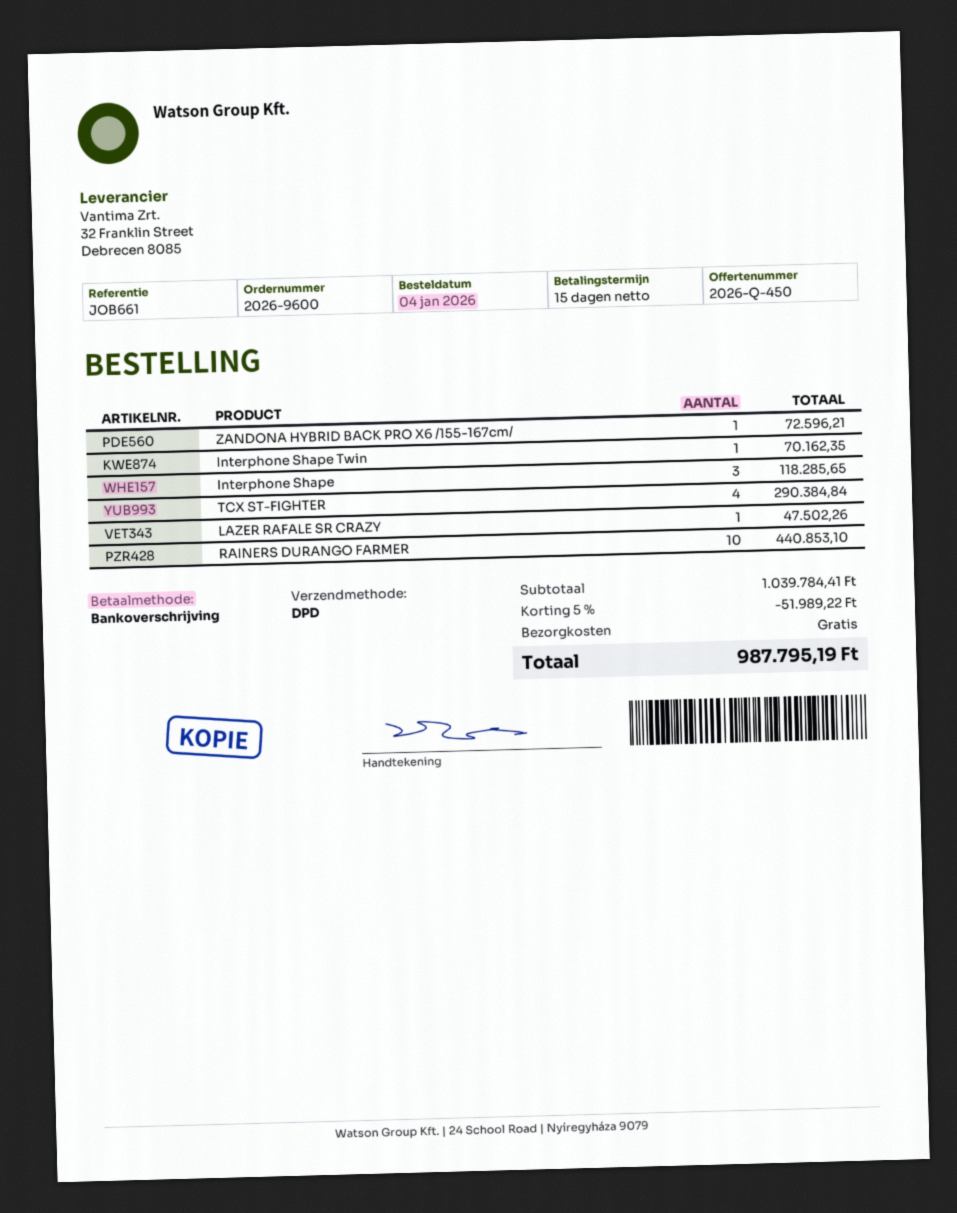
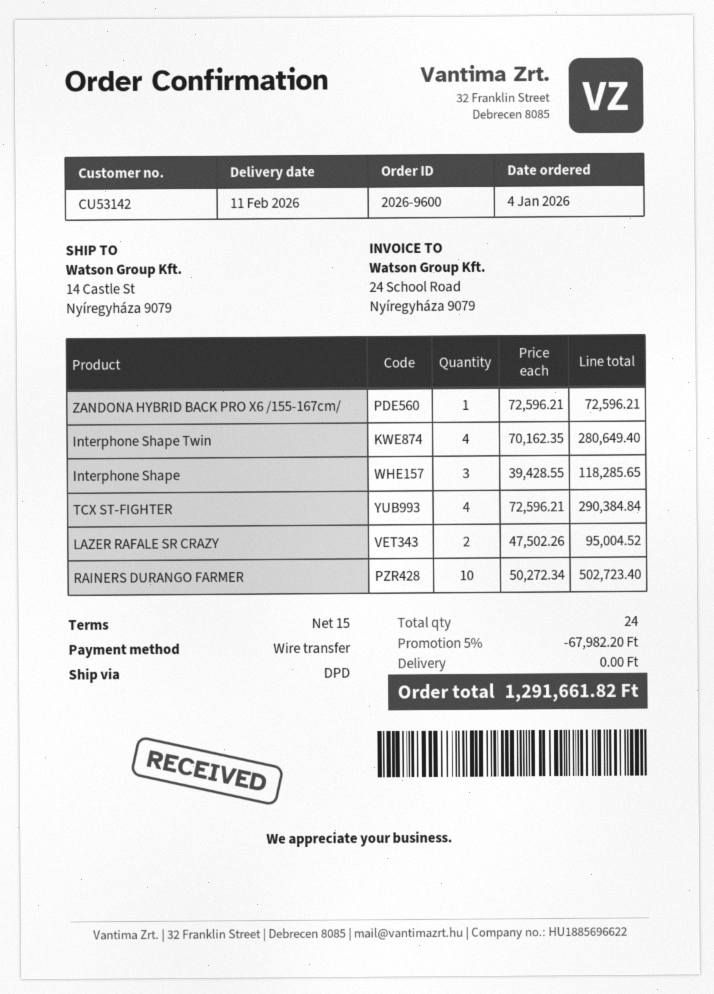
Interphone Shape Twin: 1 for 70162.35 -> 4 for 280649.40
LAZER RAFALE SR CRAZY: 1 for 47502.26 -> 2 for 95004.52
RAINERS DURANGO FARMER: 10 for 440853.10 -> 10 for 502723.40
discount: 5% = 51989.22 -> 5% = 67982.20
total: 987795.19 -> 1291661.82

